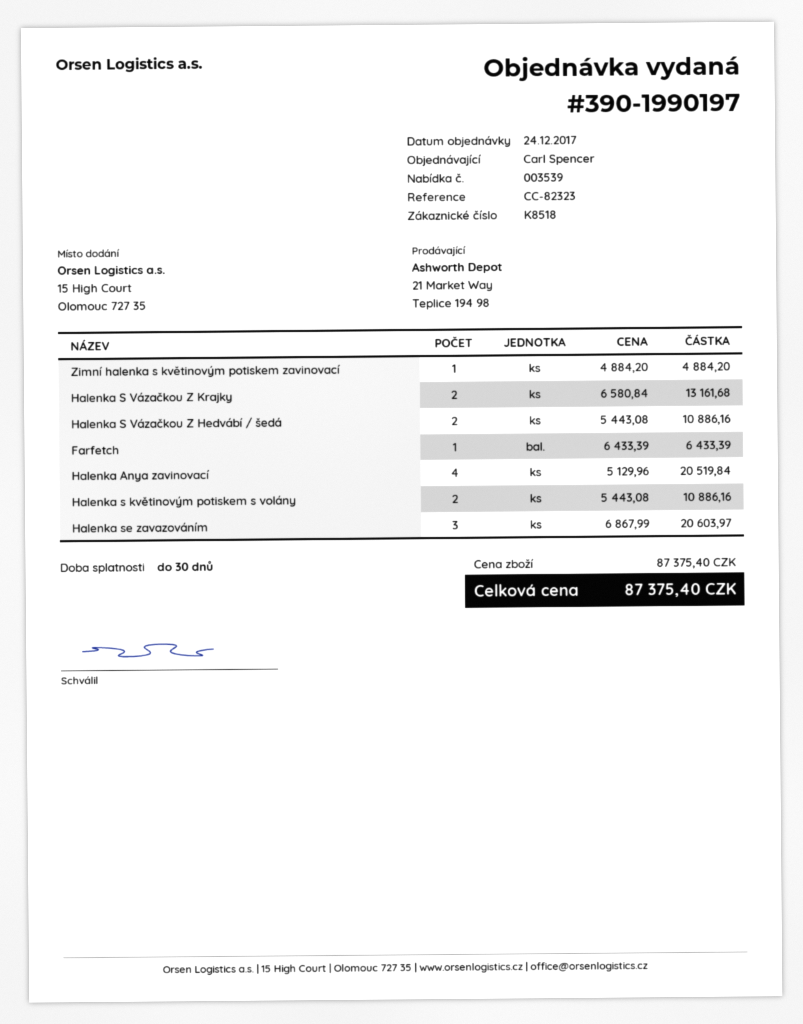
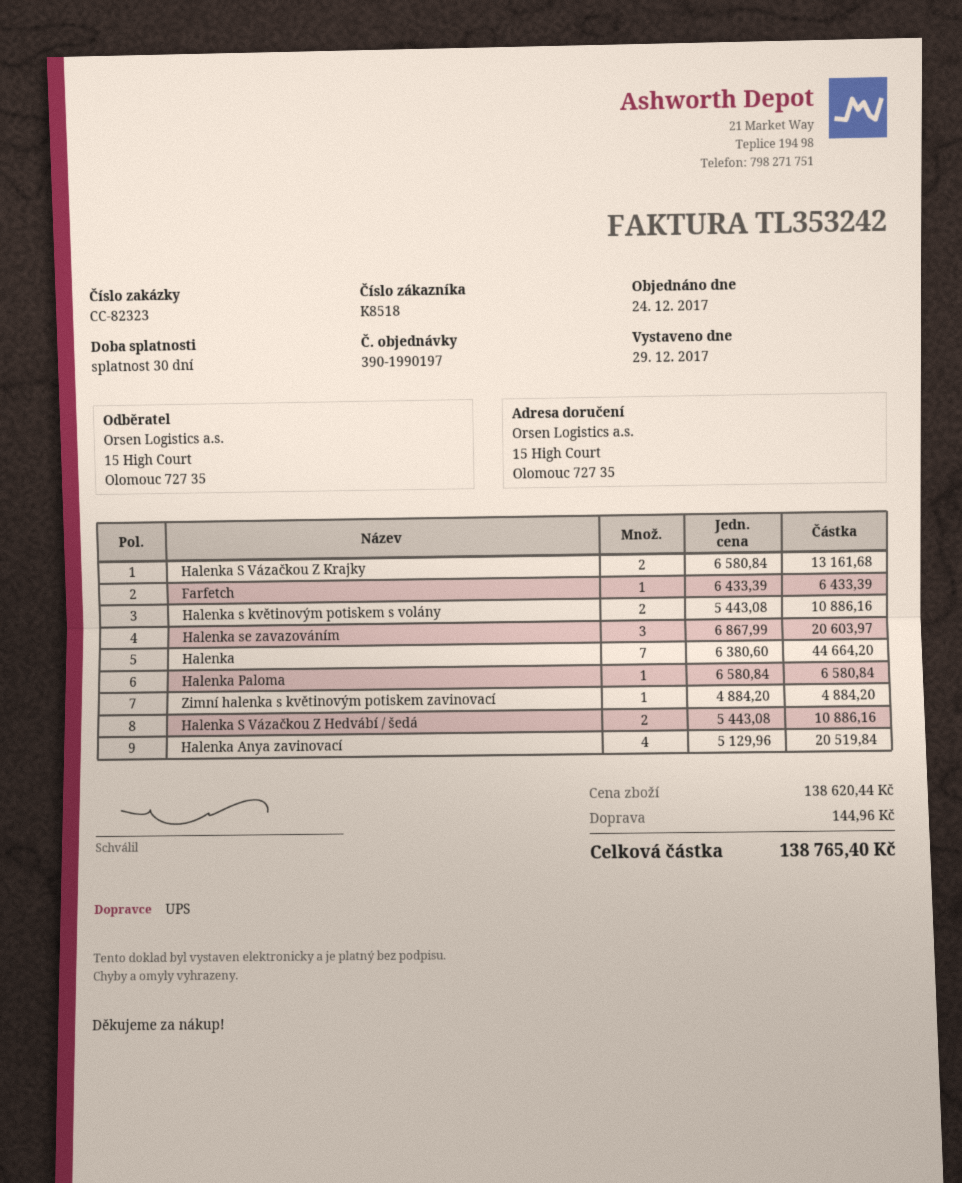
Halenka: none -> 7 x 6380.60 = 44664.20
Halenka Paloma: none -> 1 x 6580.84 = 6580.84
subtotal: 87375.40 -> 138620.44
shipping: none -> 144.96
total: 87375.40 -> 138765.40

